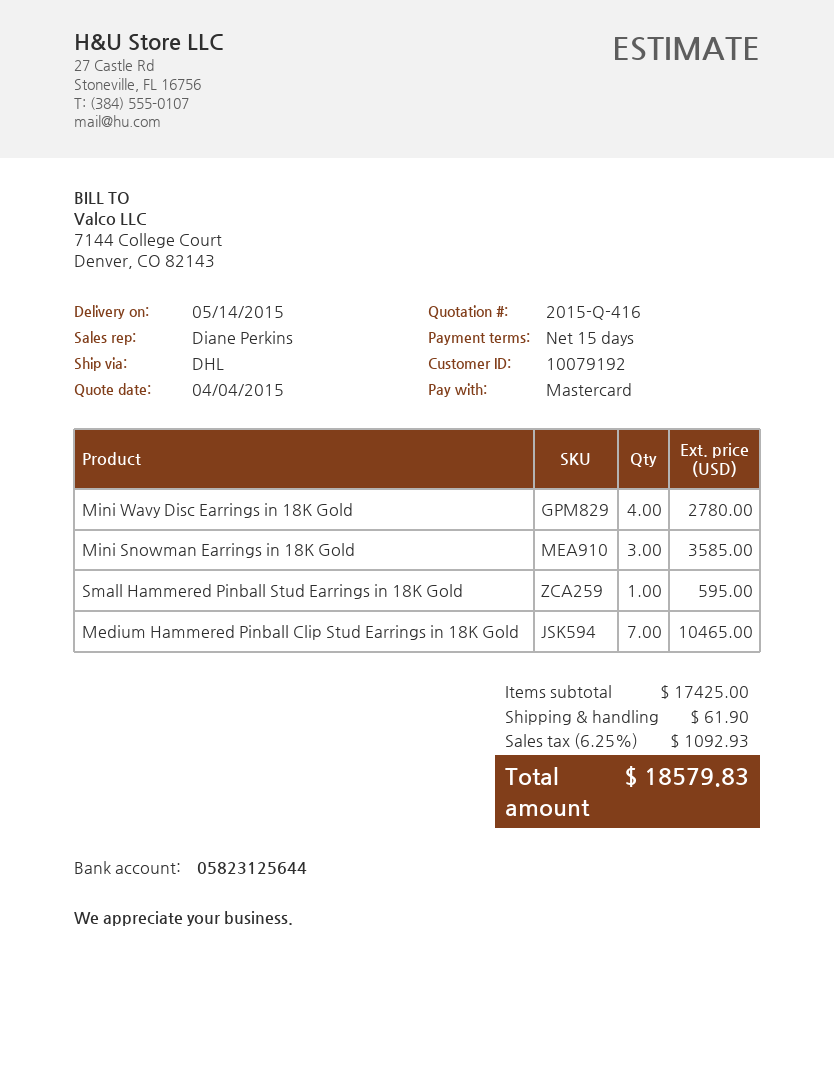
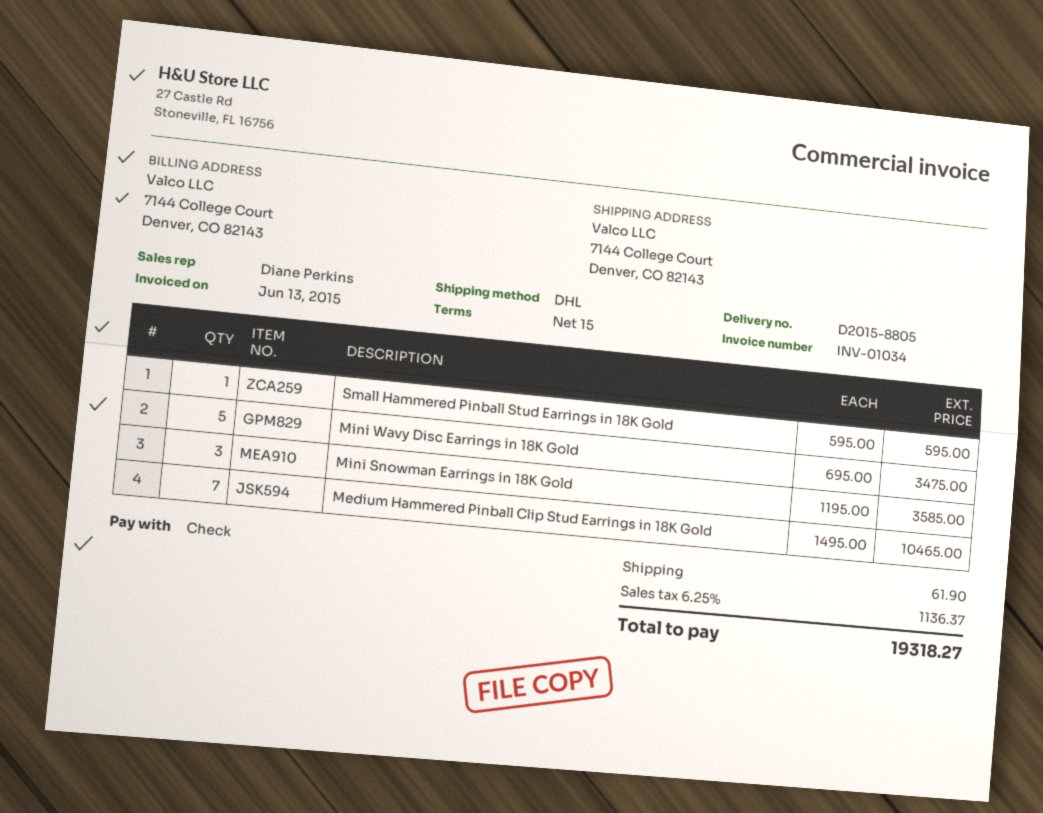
payment method: Mastercard -> cheque
Mini Wavy Disc Earrings in 18K Gold: 4 for 2780.00 -> 5 for 3475.00
tax: 6.25% = 1092.93 -> 6.25% = 1136.37
total: 18579.83 -> 19318.27

